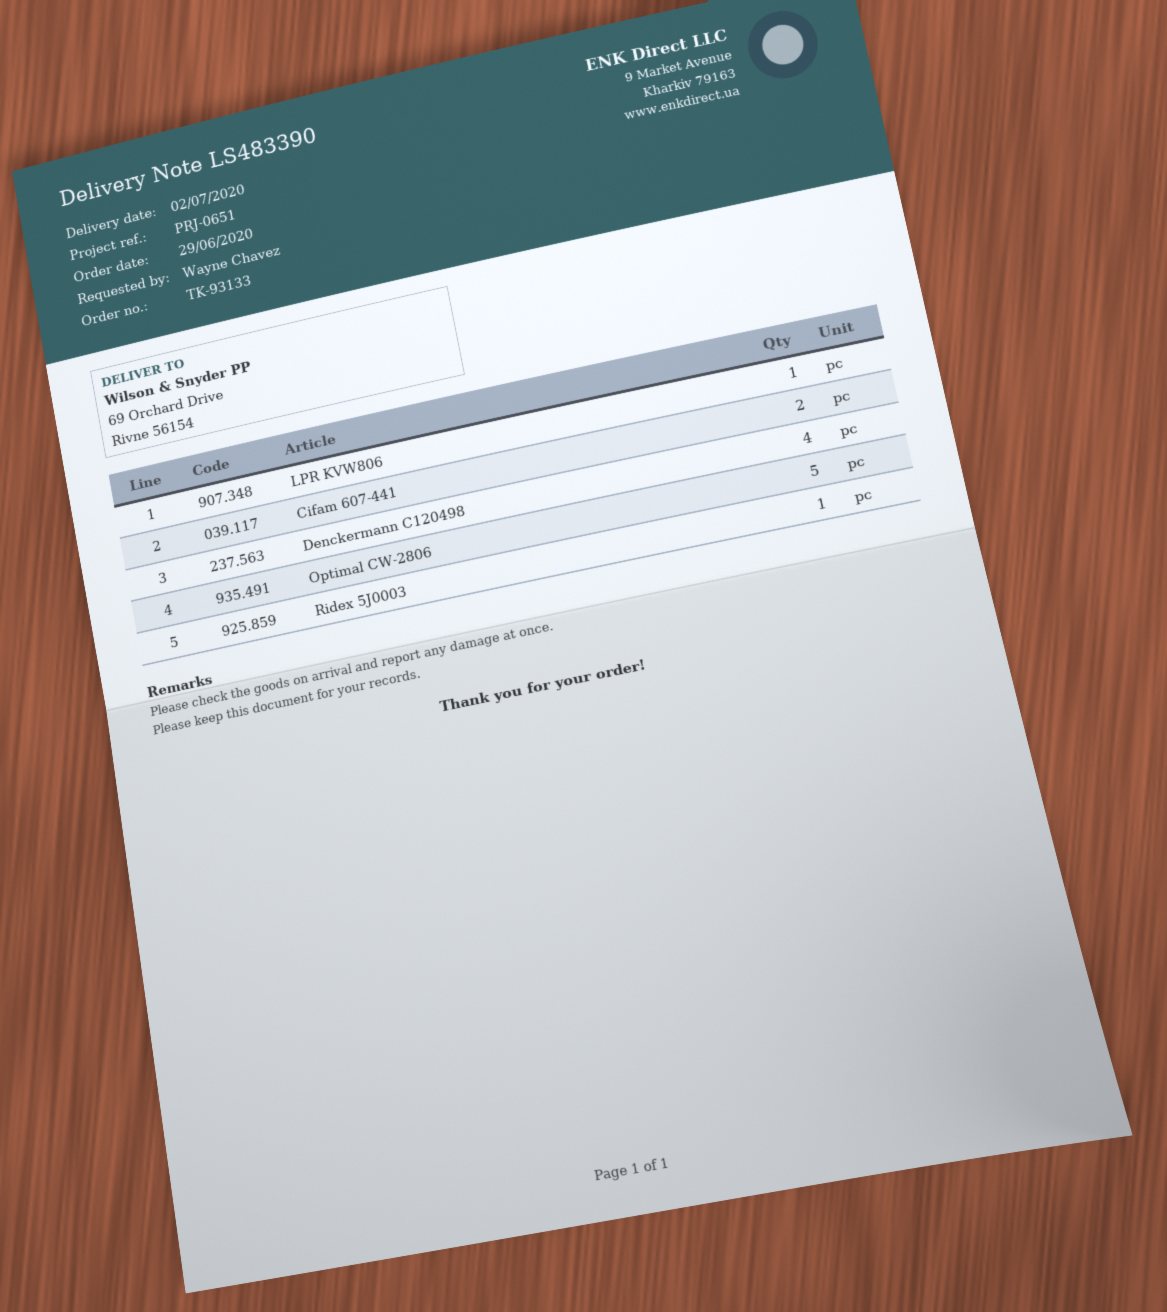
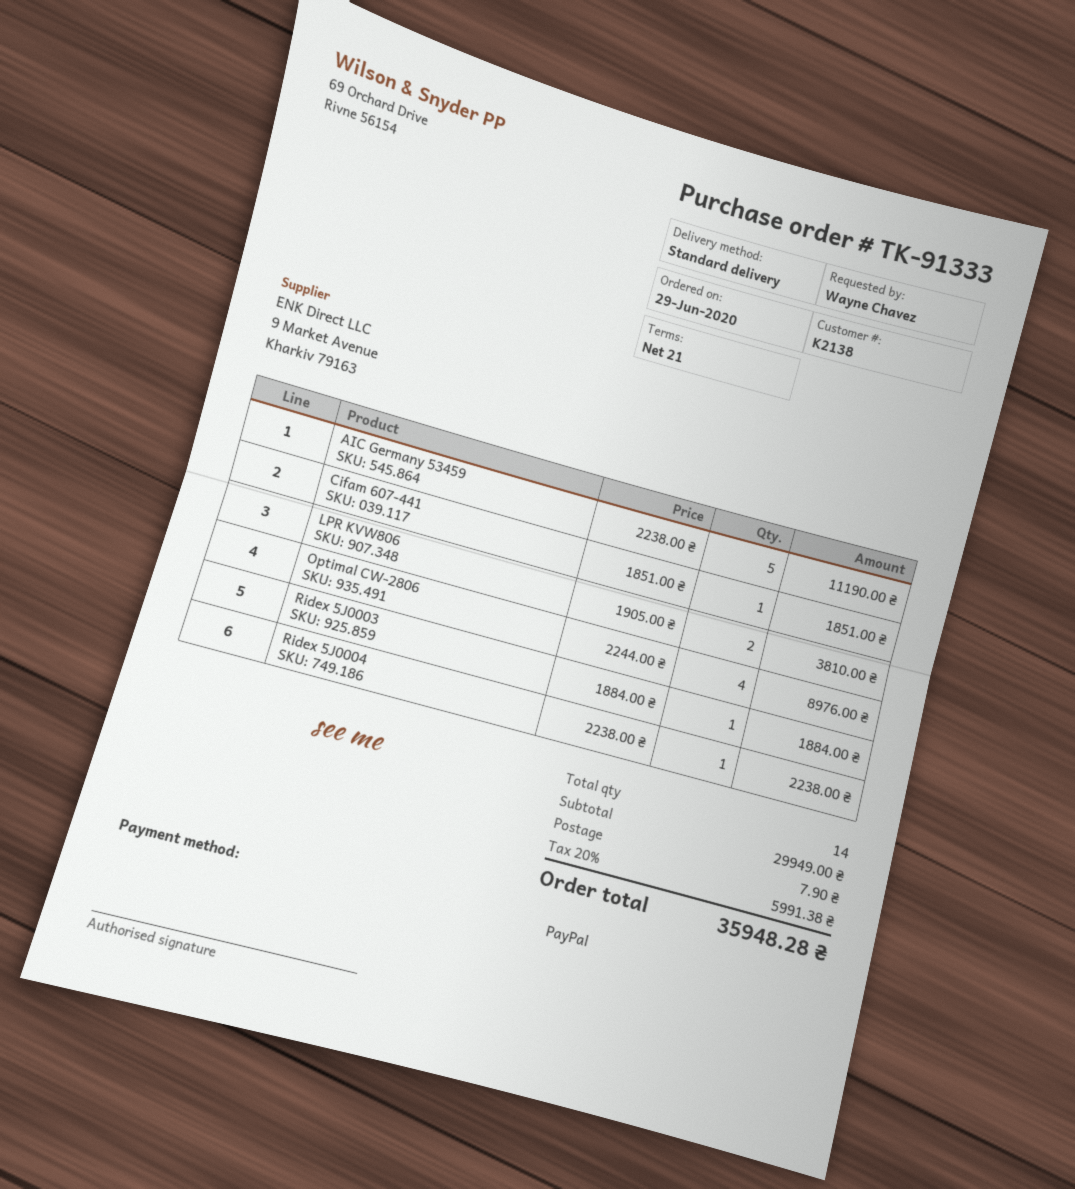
order number: TK-93133 -> TK-91333
LPR KVW806: 1 -> 2
Cifam 607-441: 2 -> 1
Denckermann C120498: 4 -> none
Optimal CW-2806: 5 -> 4
AIC Germany 53459: none -> 5
Ridex 5J0004: none -> 1

